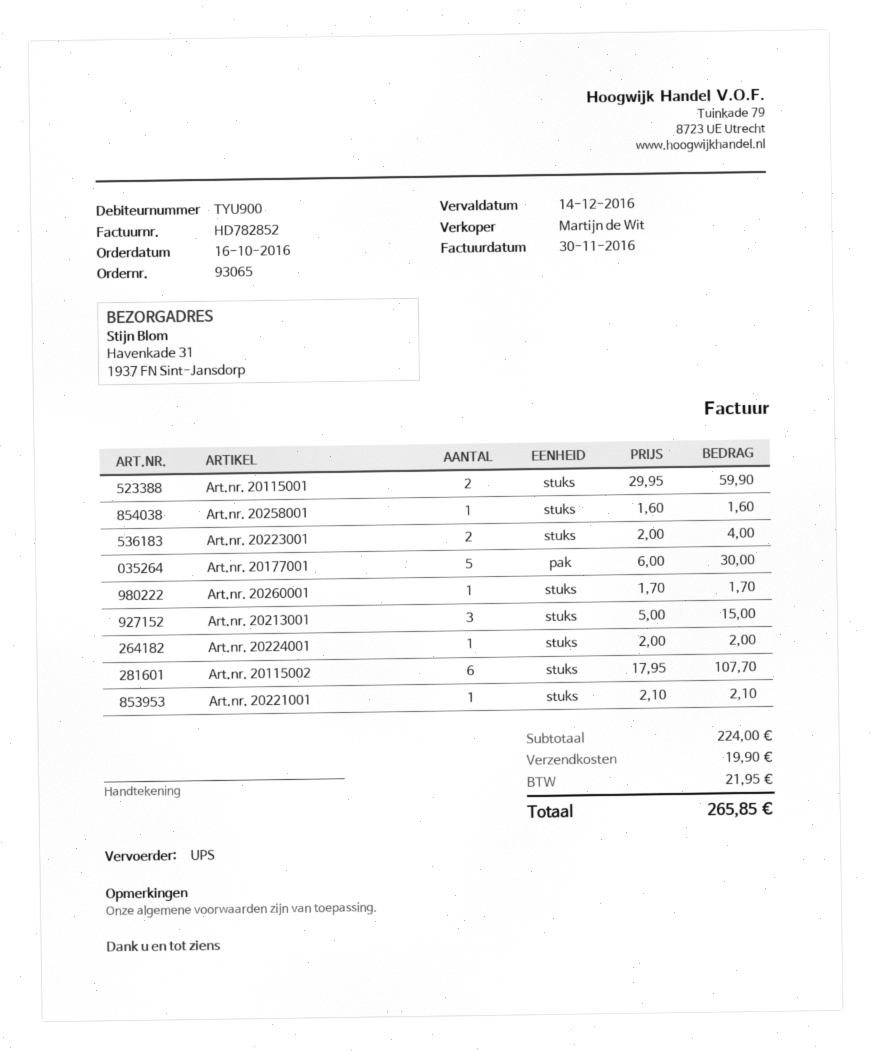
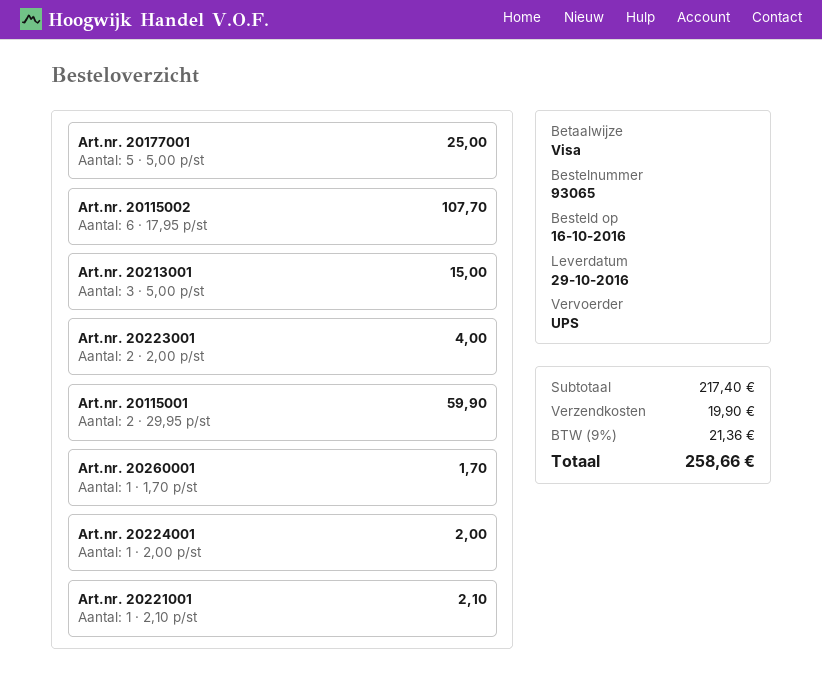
Art.nr. 20258001: 1 x 1.60 = 1.60 -> none
Art.nr. 20177001: 5 x 6.00 = 30.00 -> 5 x 5.00 = 25.00
subtotal: 224.00 -> 217.40
tax: 21.95 -> 21.36
total: 265.85 -> 258.66

